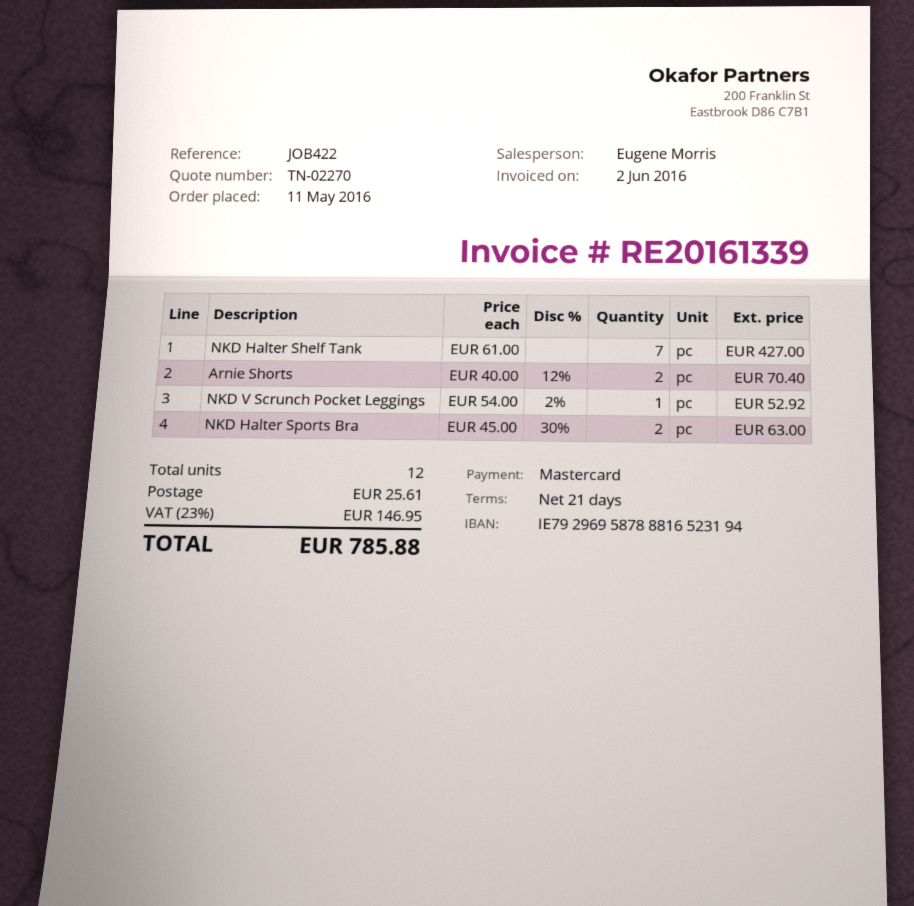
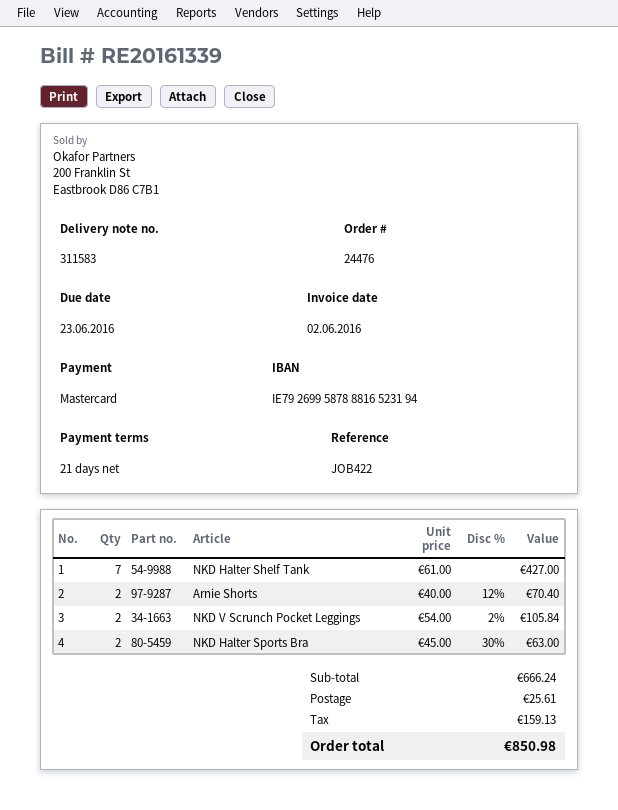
bank account: IE79296958788816523194 -> IE79269958788816523194
NKD V Scrunch Pocket Leggings: 1 x 54.00 - 2% = 52.92 -> 2 x 54.00 - 2% = 105.84
tax: 146.95 -> 159.13
total: 785.88 -> 850.98

